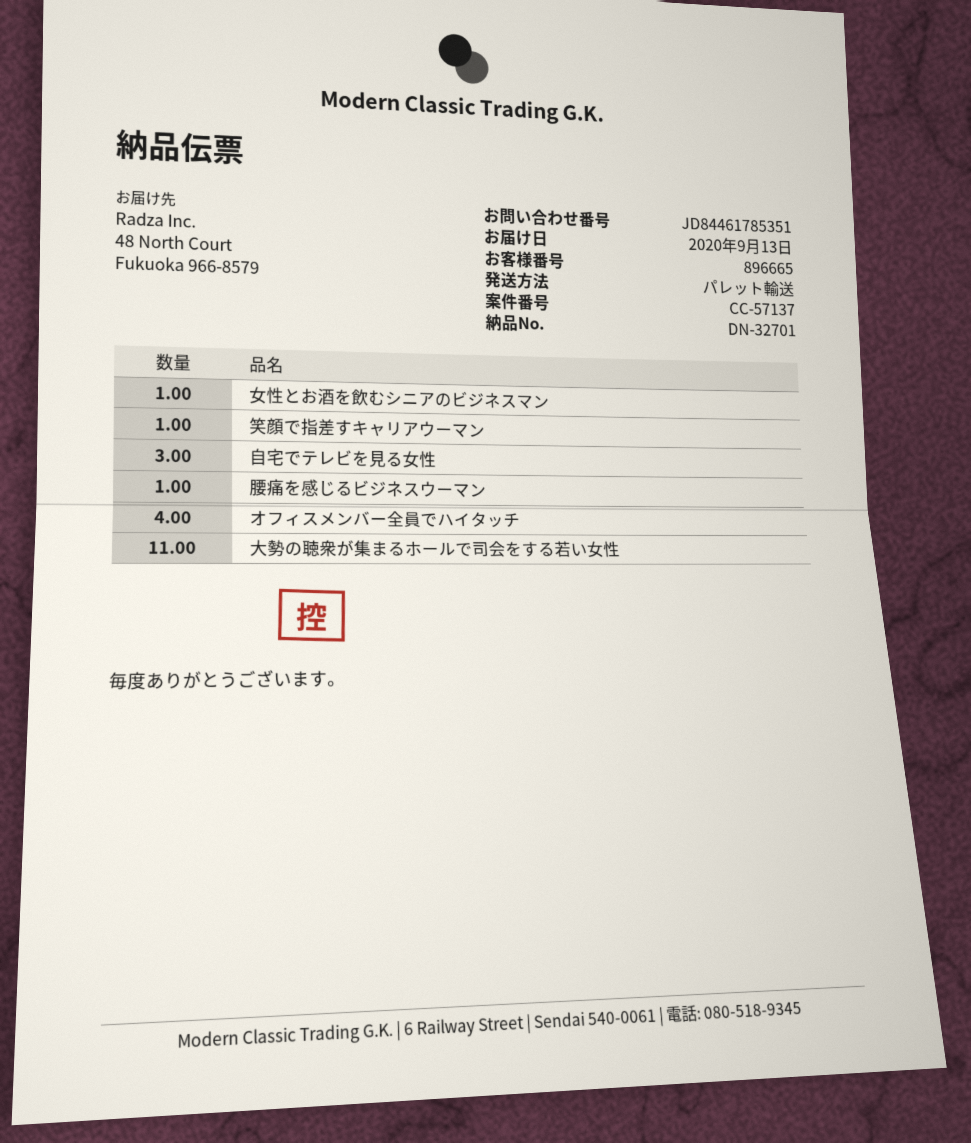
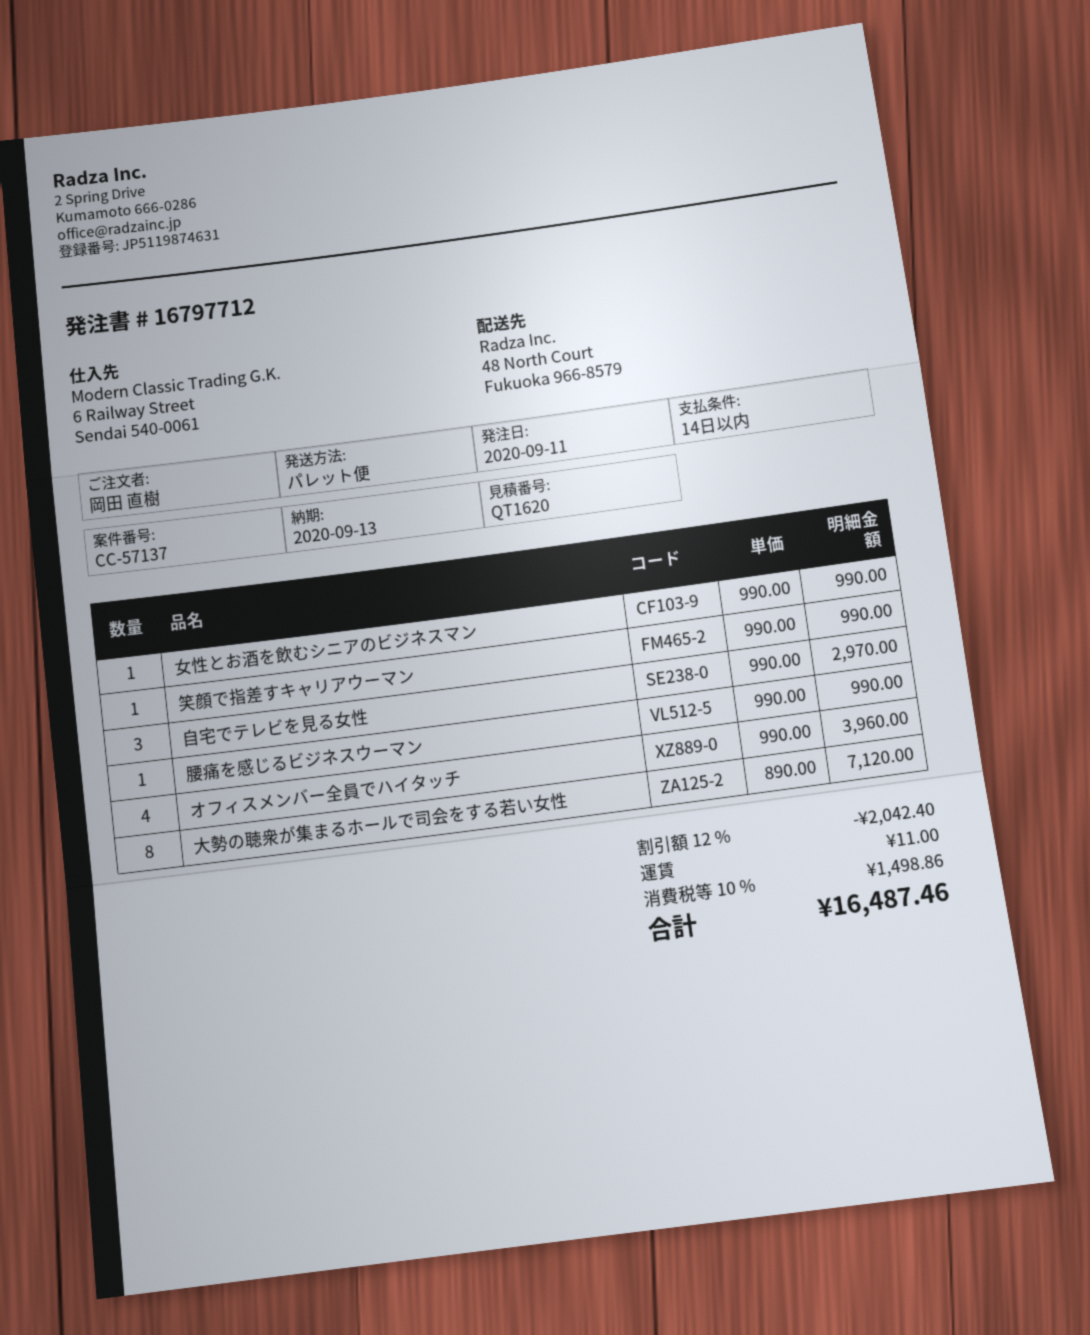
大勢の聴衆が集まるホールで司会をする若い女性: 11 -> 8

